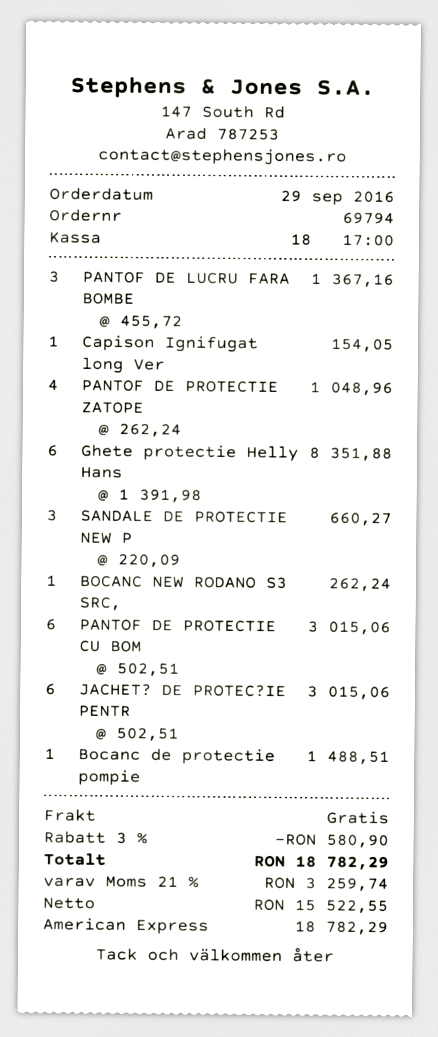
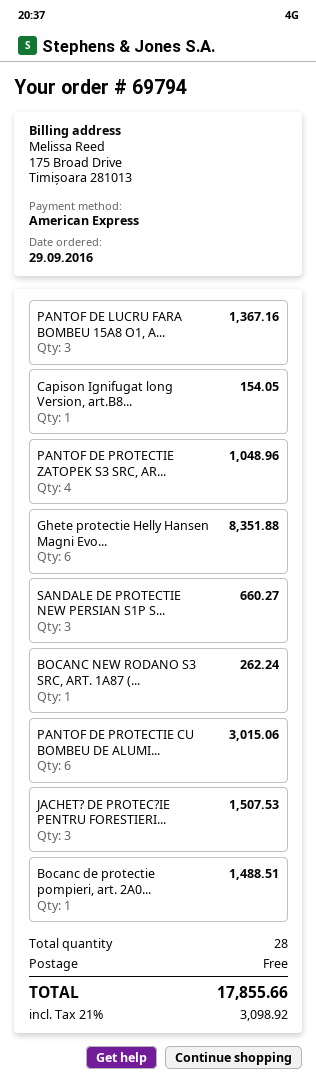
JACHET? DE PROTEC?IE PENTR: 6 for 3015.06 -> 3 for 1507.53
discount: 3% = 580.90 -> none
tax: 21% = 3259.74 -> 21% = 3098.92
total: 18782.29 -> 17855.66

